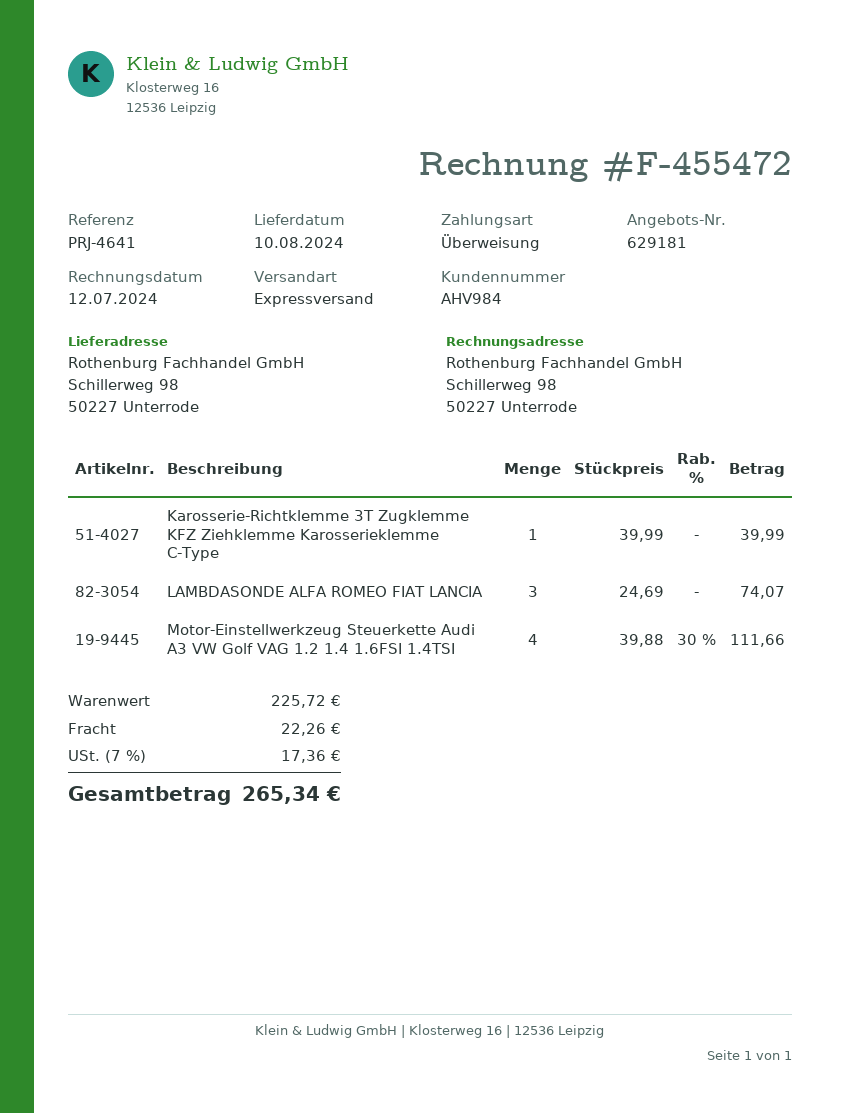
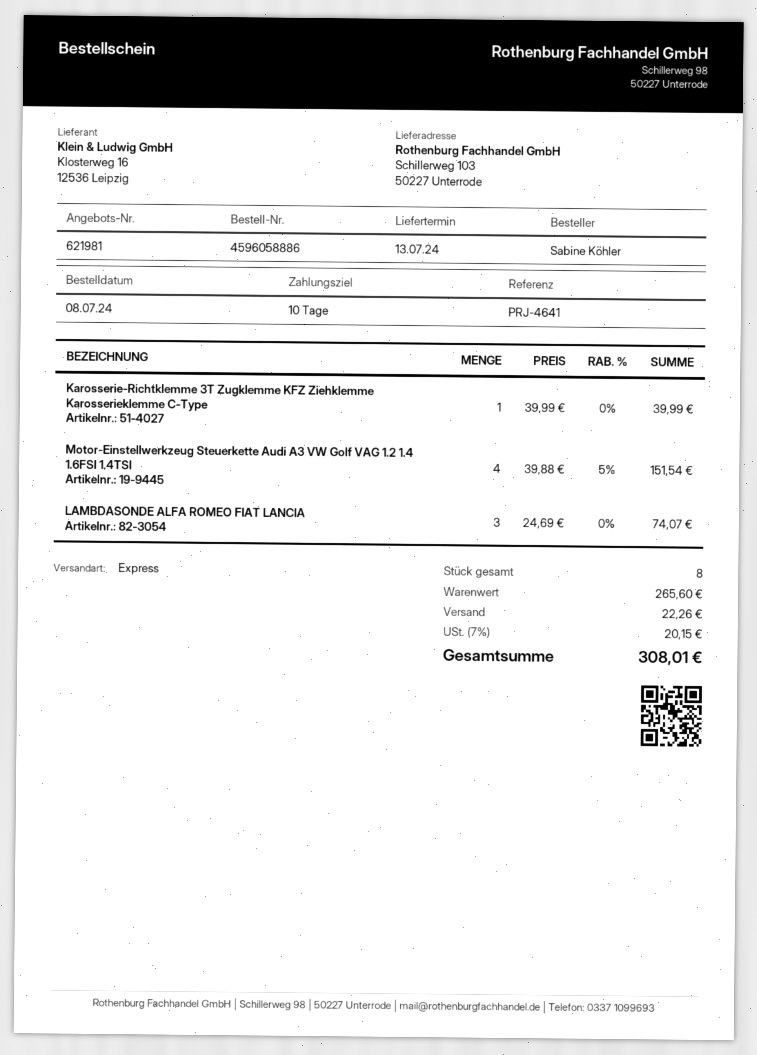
quote number: 629181 -> 621981
delivery date: 2024-08-10 -> 2024-07-13
ship to: Schillerweg 98, 50227 Unterrode -> Schillerweg 103, 50227 Unterrode
Motor-Einstellwerkzeug Steuerkette Audi A3 VW Golf VAG 1.2 1.4 1.6FSI 1.4TSI: 4 x 39.88 - 30% = 111.66 -> 4 x 39.88 - 5% = 151.54
subtotal: 225.72 -> 265.60
tax: 7% = 17.36 -> 7% = 20.15
total: 265.34 -> 308.01

